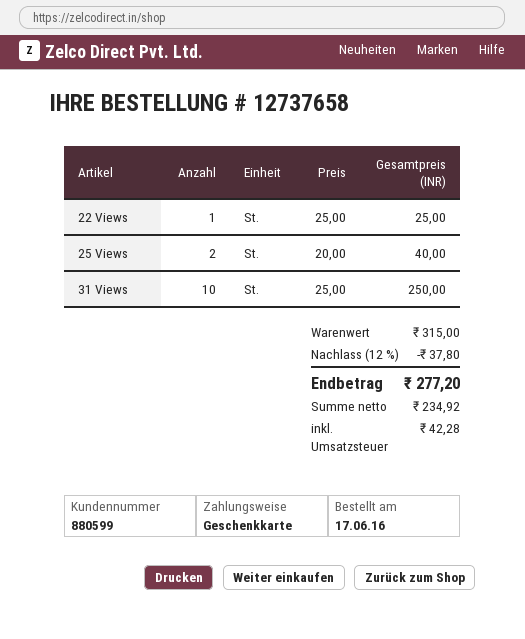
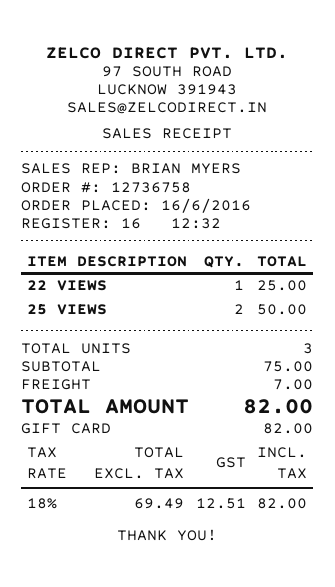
order number: 12737658 -> 12736758
order date: 2016-06-17 -> 2016-06-16
25 Views: 2 for 40.00 -> 2 for 50.00
31 Views: 10 for 250.00 -> none
subtotal: 315.00 -> 75.00
discount: 12% = 37.80 -> none
shipping: none -> 7.00
net: 234.92 -> 69.49
tax: 42.28 -> 12.51
total: 277.20 -> 82.00

